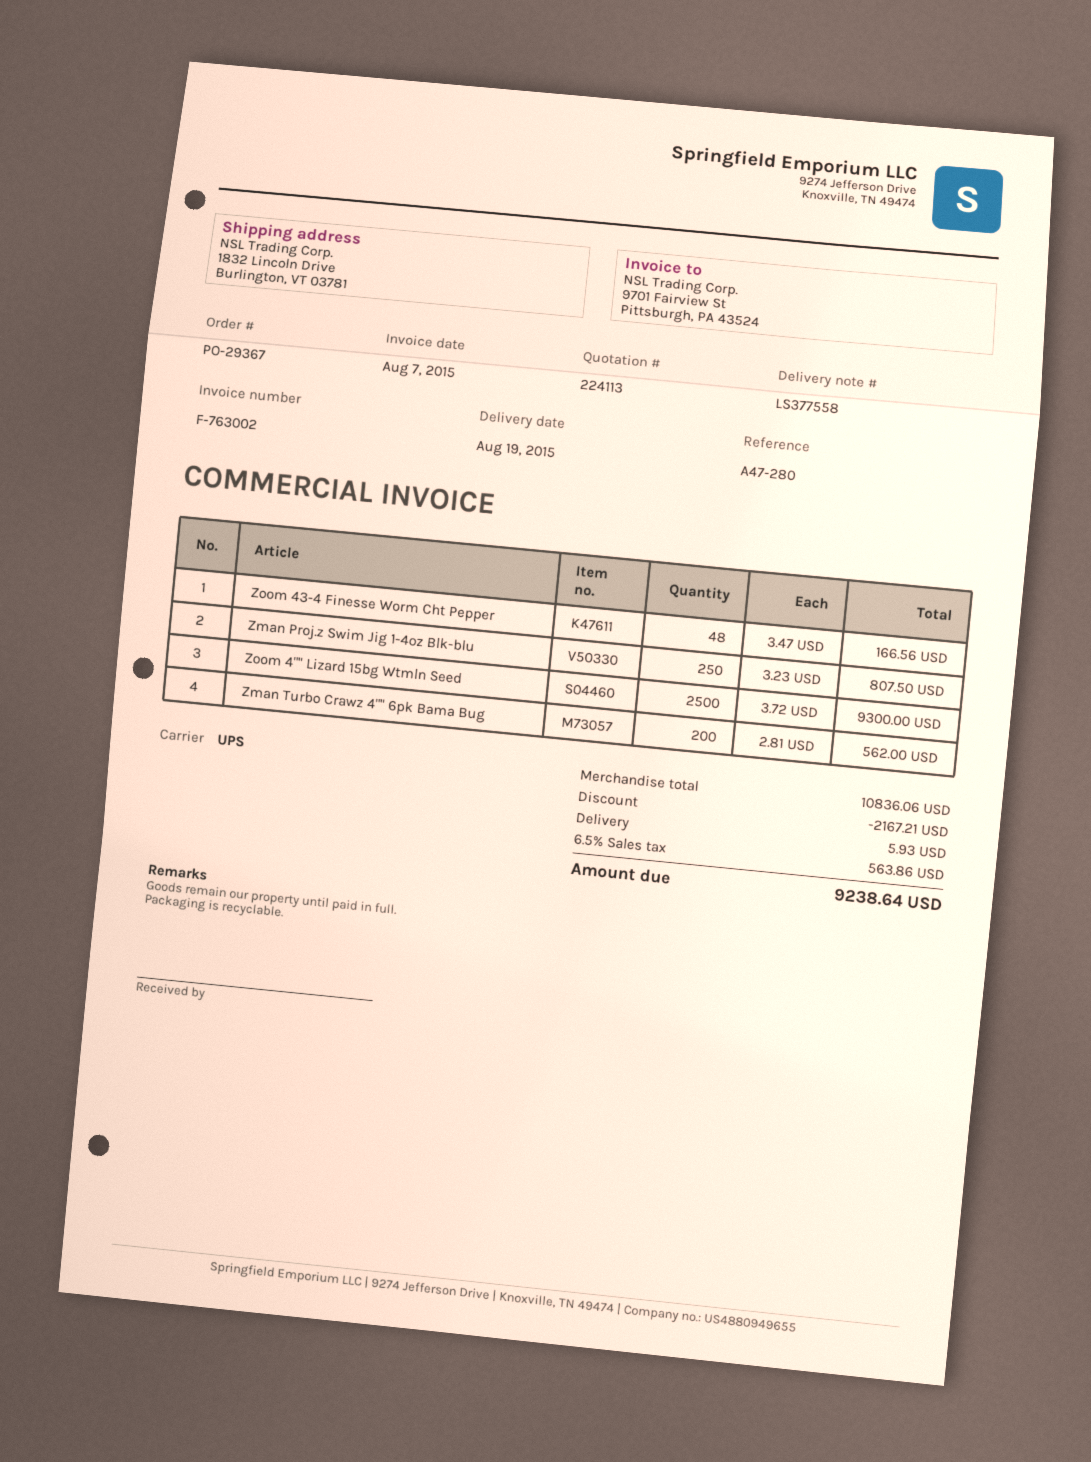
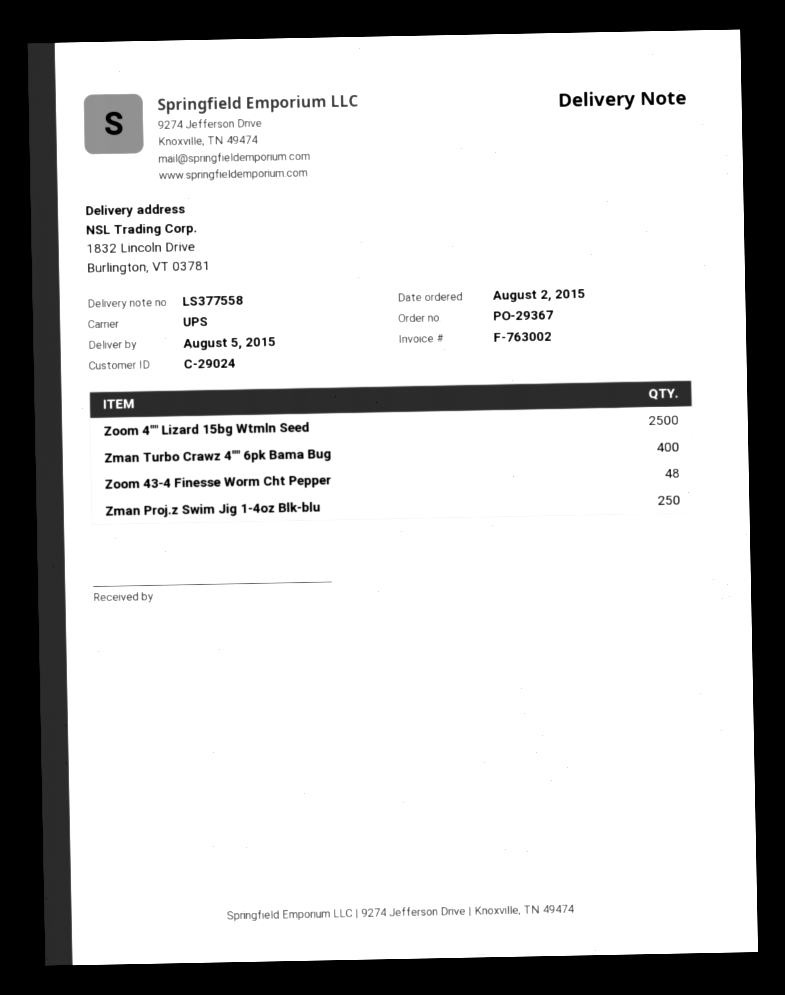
delivery date: 2015-08-19 -> 2015-08-05
Zman Turbo Crawz 4"" 6pk Bama Bug: 200 -> 400

